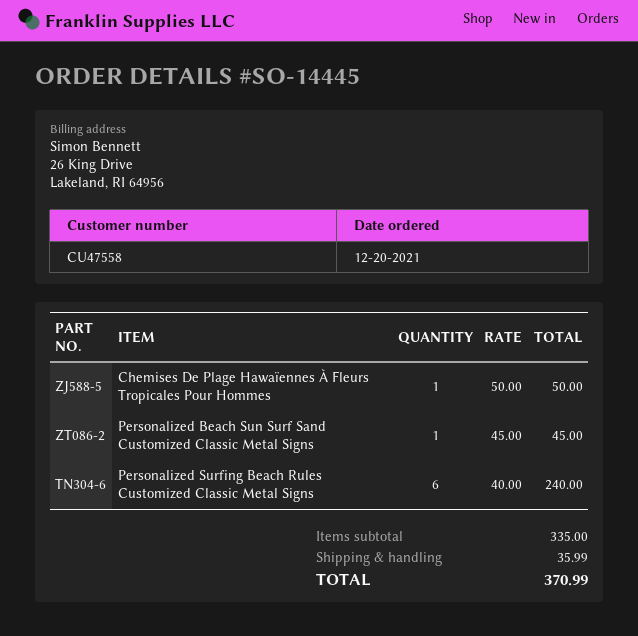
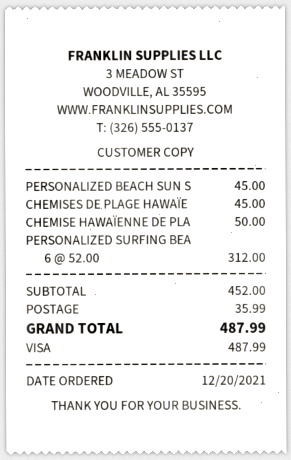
Chemises De Plage Hawaïennes À Fleurs Tropicales Pour Hommes: 1 x 50.00 = 50.00 -> 1 x 45.00 = 45.00
Personalized Surfing Beach Rules Customized Classic Metal Signs: 6 x 40.00 = 240.00 -> 6 x 52.00 = 312.00
CHEMISE HAWAÏENNE DE PLA: none -> 1 x 50.00 = 50.00
subtotal: 335.00 -> 452.00
total: 370.99 -> 487.99

